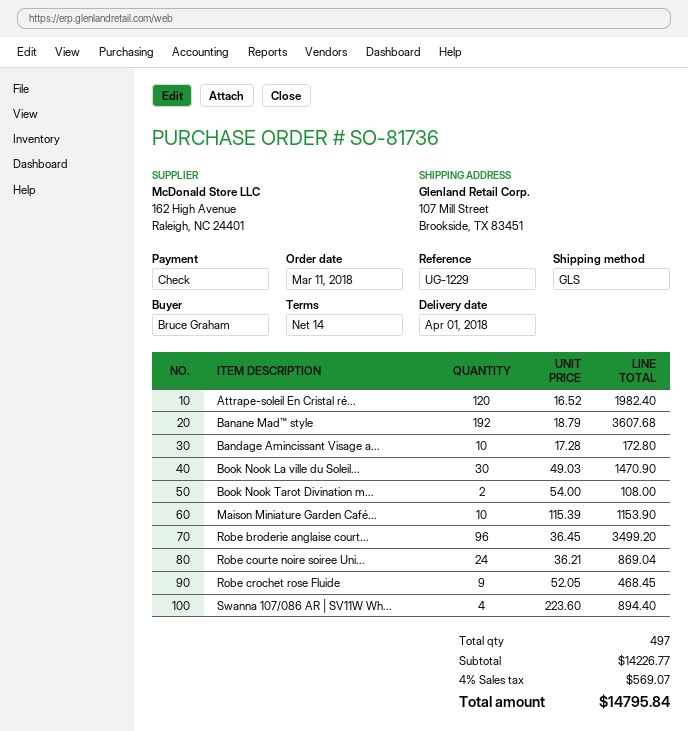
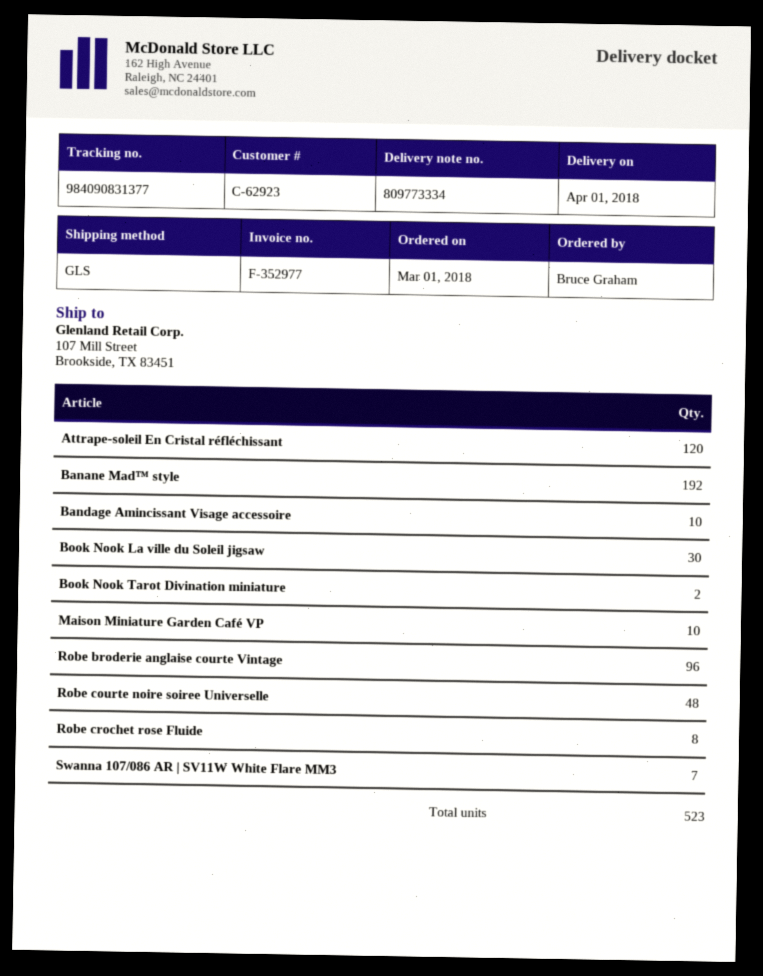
order date: 2018-03-11 -> 2018-03-01
Robe courte noire soiree Uni...: 24 -> 48
Robe crochet rose Fluide: 9 -> 8
Swanna 107/086 AR | SV11W Wh...: 4 -> 7
total quantity: 497 -> 523

